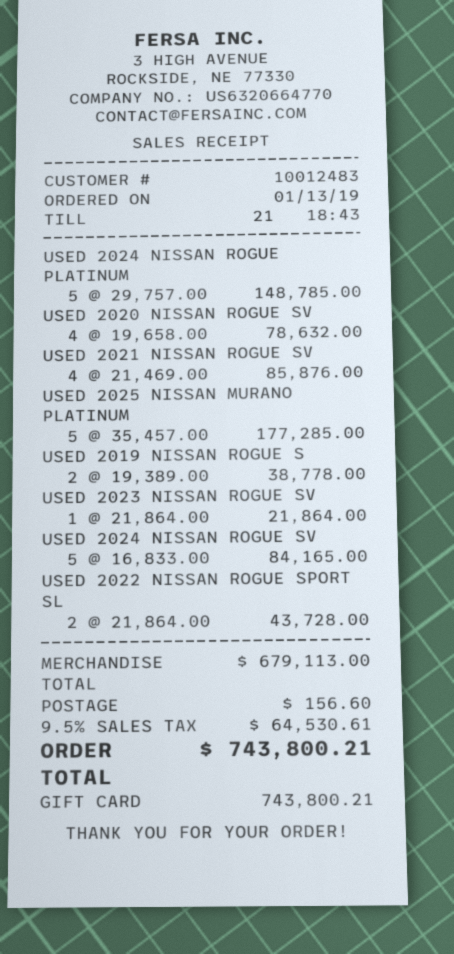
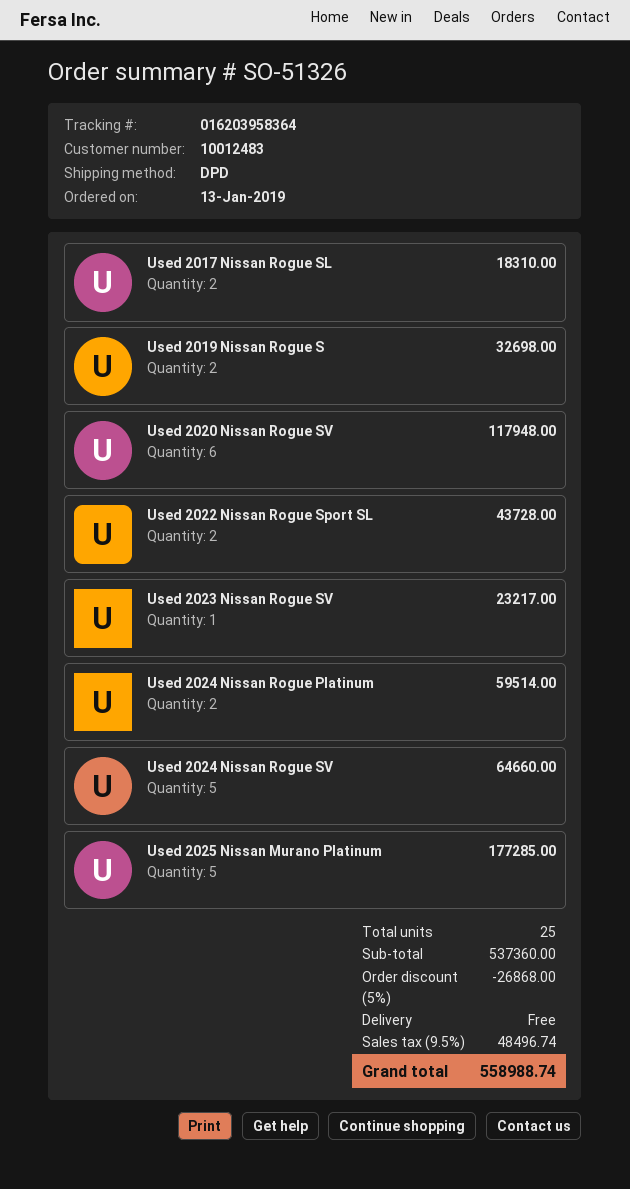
USED 2024 NISSAN ROGUE PLATINUM: 5 for 148785.00 -> 2 for 59514.00
USED 2020 NISSAN ROGUE SV: 4 for 78632.00 -> 6 for 117948.00
USED 2021 NISSAN ROGUE SV: 4 for 85876.00 -> none
USED 2019 NISSAN ROGUE S: 2 for 38778.00 -> 2 for 32698.00
USED 2023 NISSAN ROGUE SV: 1 for 21864.00 -> 1 for 23217.00
USED 2024 NISSAN ROGUE SV: 5 for 84165.00 -> 5 for 64660.00
Used 2017 Nissan Rogue SL: none -> 2 for 18310.00
subtotal: 679113.00 -> 537360.00
discount: none -> 5% = 26868.00
shipping: 156.60 -> 0.00
tax: 9.5% = 64530.61 -> 9.5% = 48496.74
total: 743800.21 -> 558988.74

